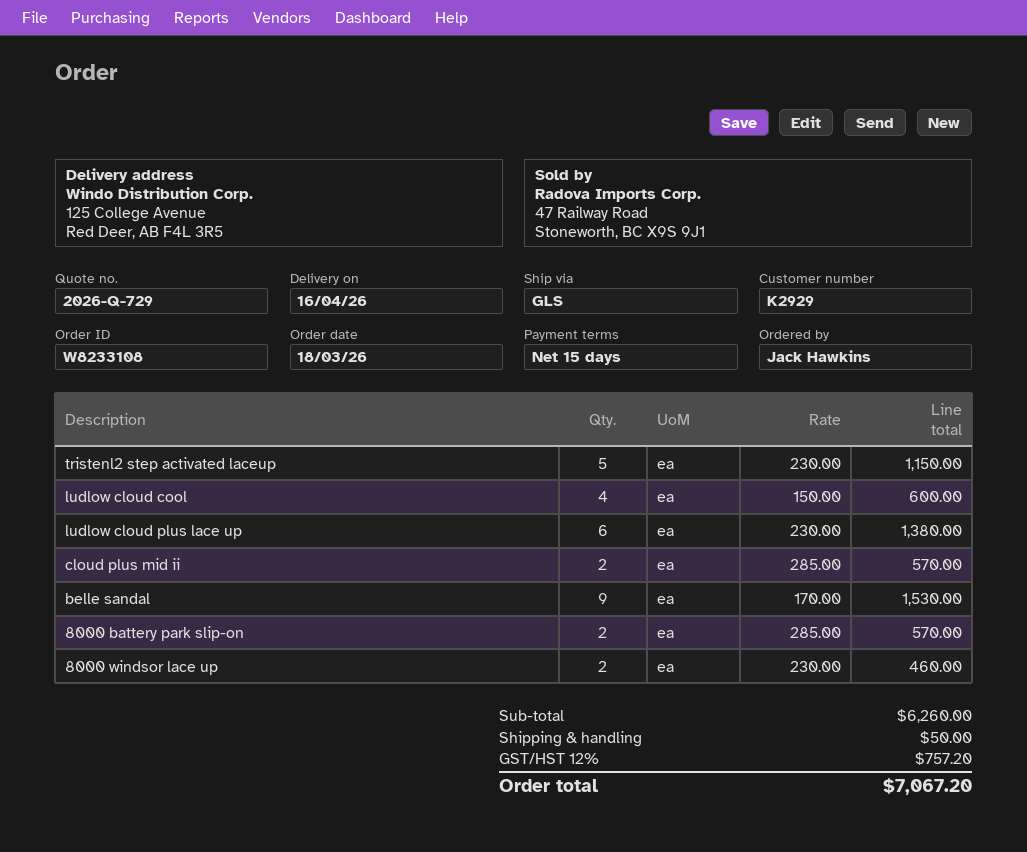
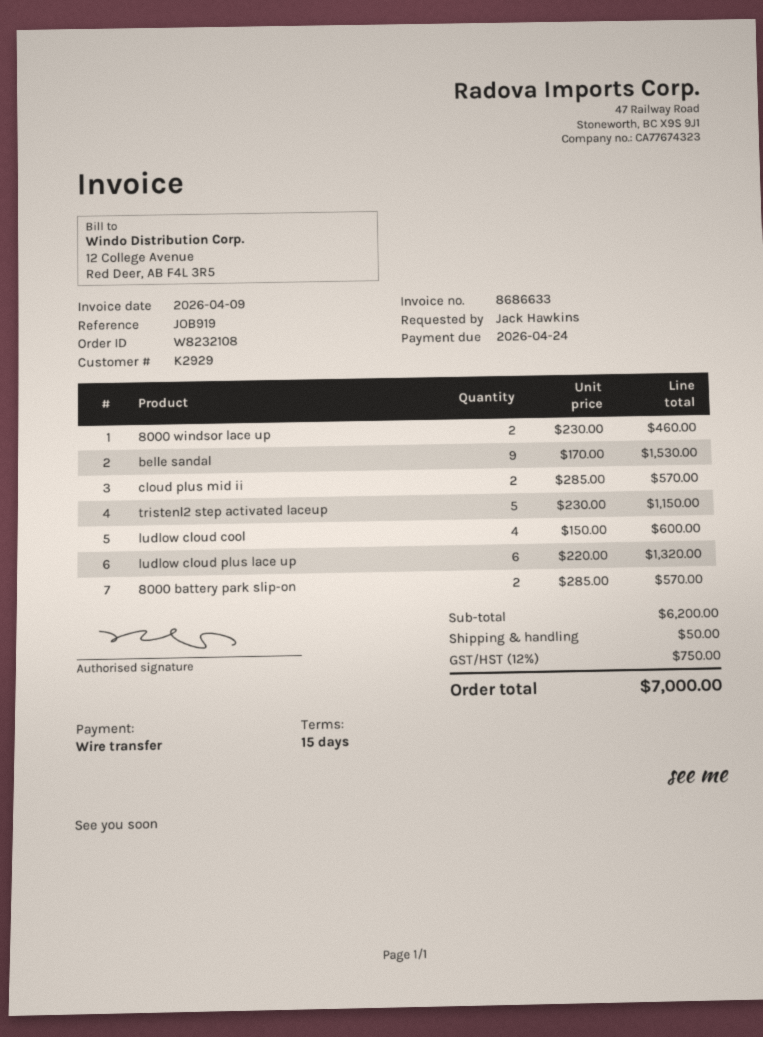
order number: W8233108 -> W8232108
ludlow cloud plus lace up: 6 x 230.00 = 1380.00 -> 6 x 220.00 = 1320.00
subtotal: 6260.00 -> 6200.00
tax: 12% = 757.20 -> 12% = 750.00
total: 7067.20 -> 7000.00

